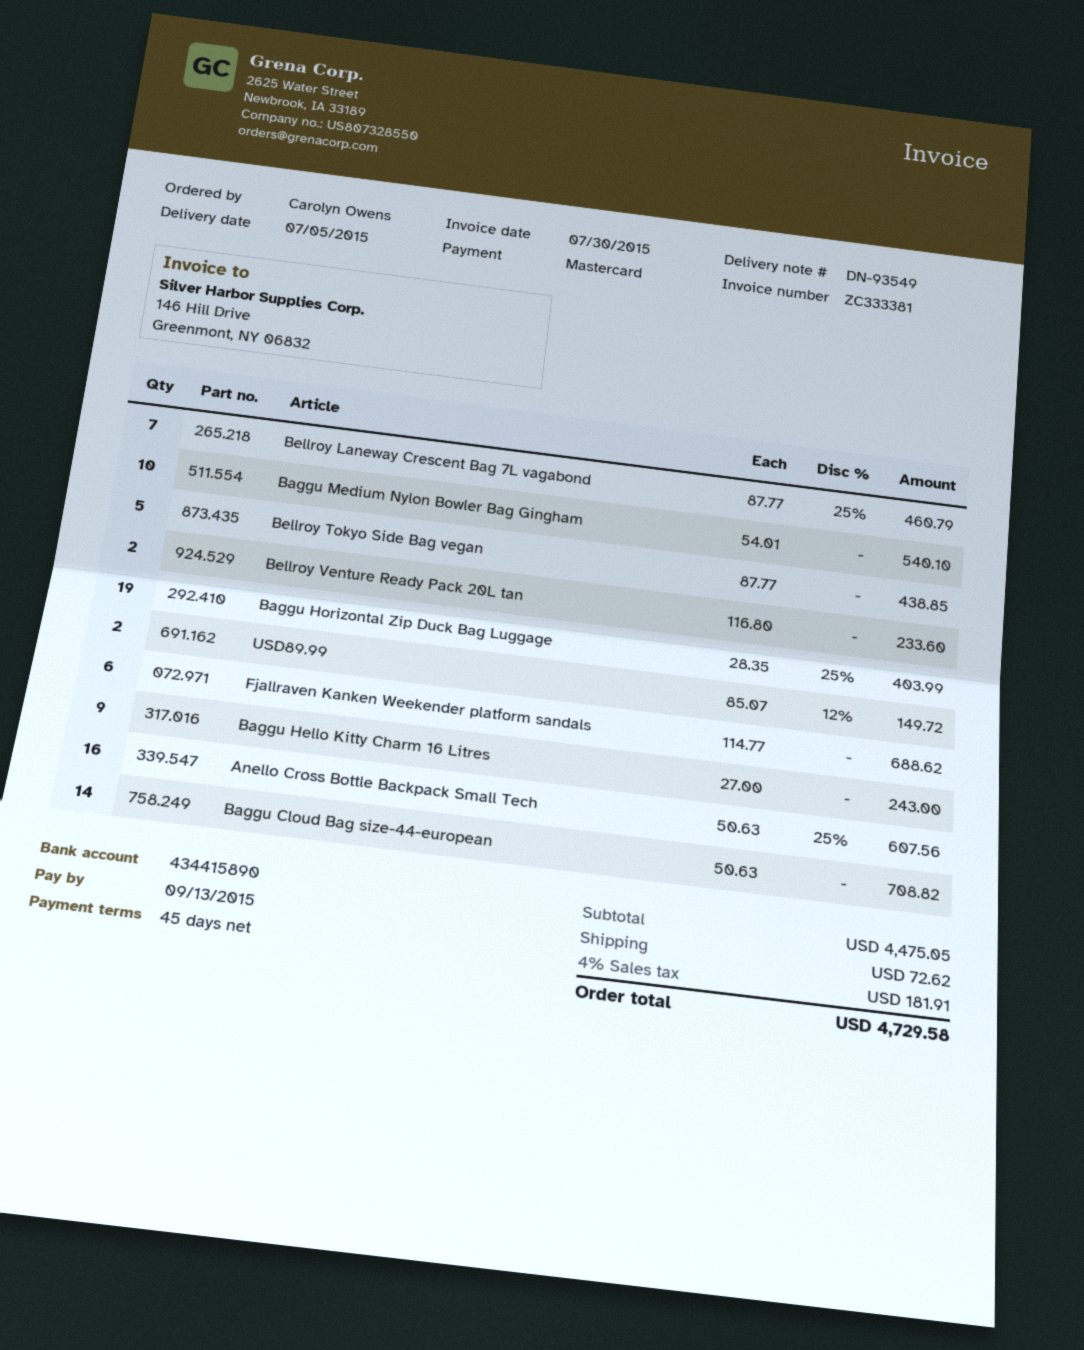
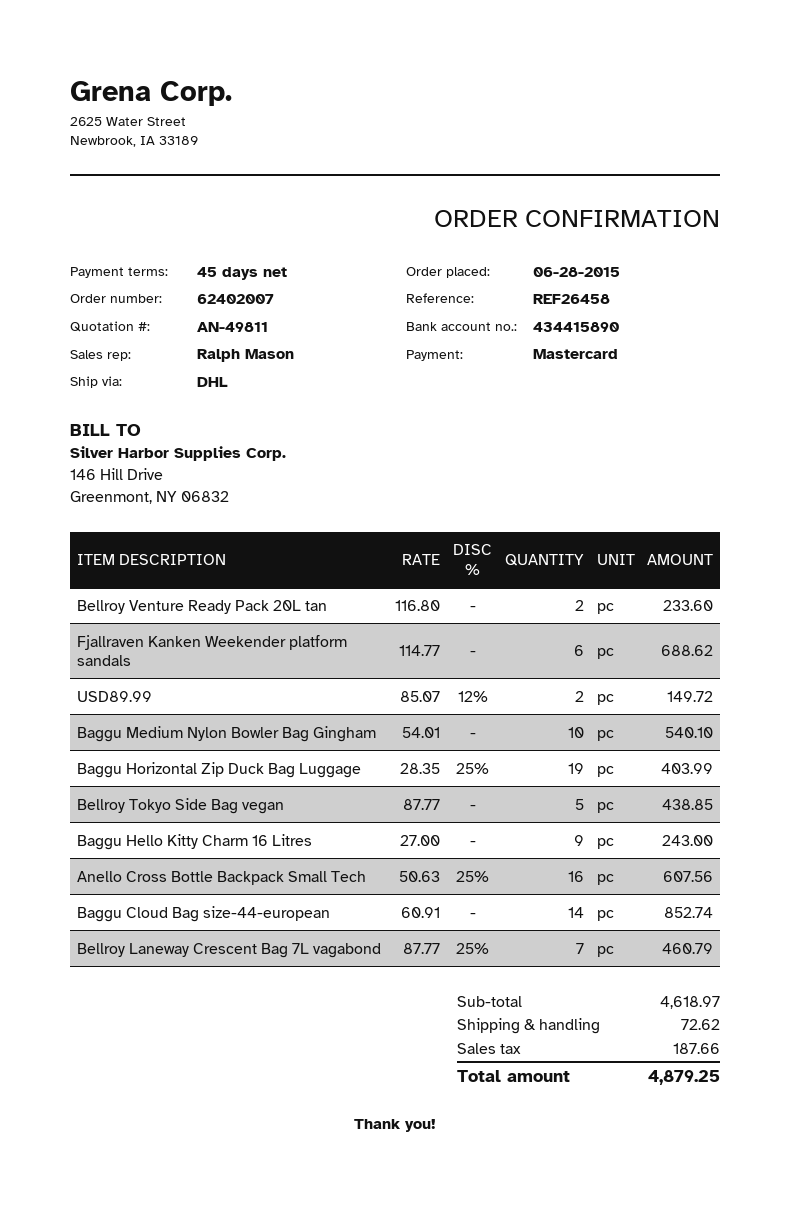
Baggu Cloud Bag size-44-european: 14 x 50.63 = 708.82 -> 14 x 60.91 = 852.74
subtotal: 4475.05 -> 4618.97
tax: 181.91 -> 187.66
total: 4729.58 -> 4879.25

